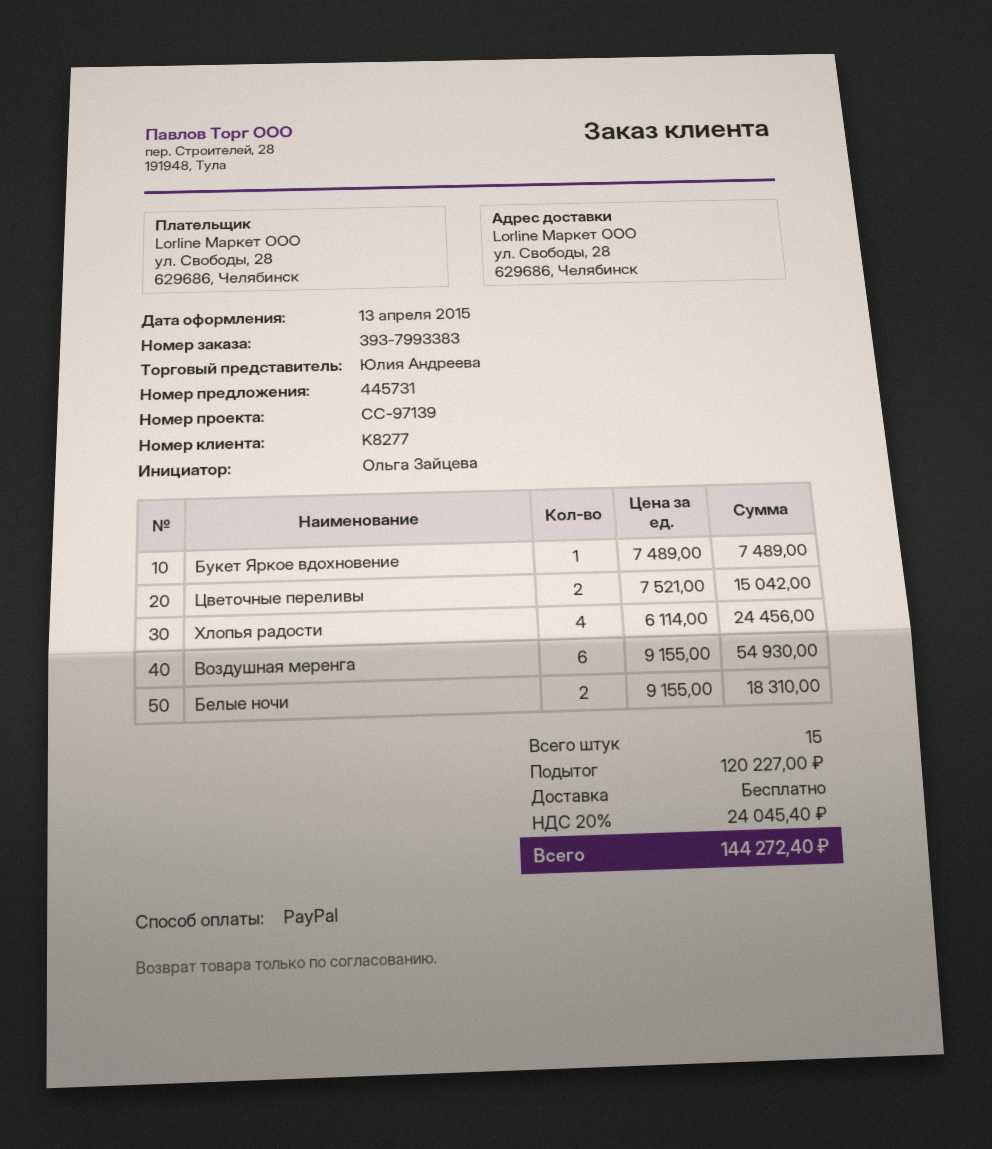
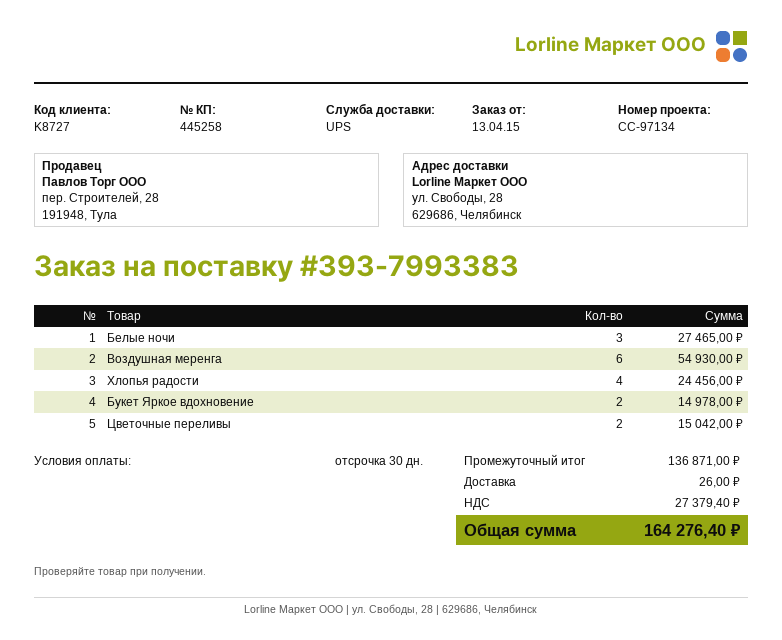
quote number: 445731 -> 445258
customer number: K8277 -> K8727
reference: CC-97139 -> CC-97134
Букет Яркое вдохновение: 1 for 7489.00 -> 2 for 14978.00
Белые ночи: 2 for 18310.00 -> 3 for 27465.00
subtotal: 120227.00 -> 136871.00
shipping: 0.00 -> 26.00
tax: 24045.40 -> 27379.40
total: 144272.40 -> 164276.40

